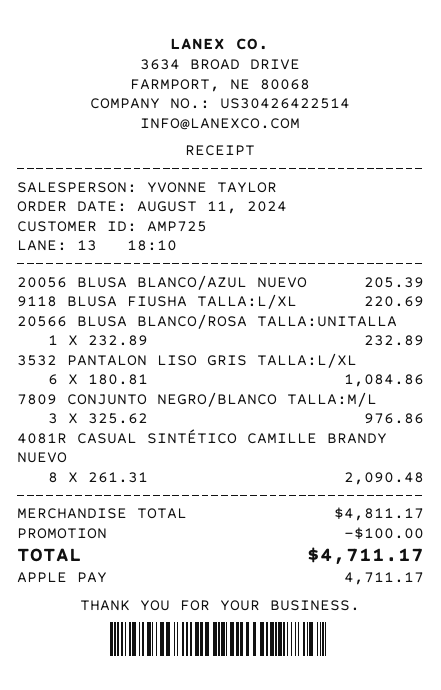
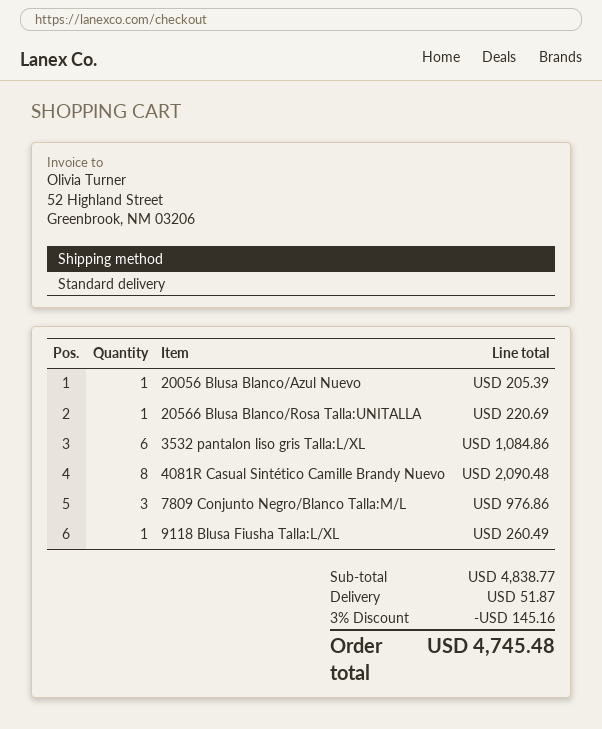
9118 BLUSA FIUSHA TALLA:L/XL: 1 for 220.69 -> 1 for 260.49
20566 BLUSA BLANCO/ROSA TALLA:UNITALLA: 1 for 232.89 -> 1 for 220.69
subtotal: 4811.17 -> 4838.77
discount: 100.00 -> 145.16
shipping: none -> 51.87
total: 4711.17 -> 4745.48

